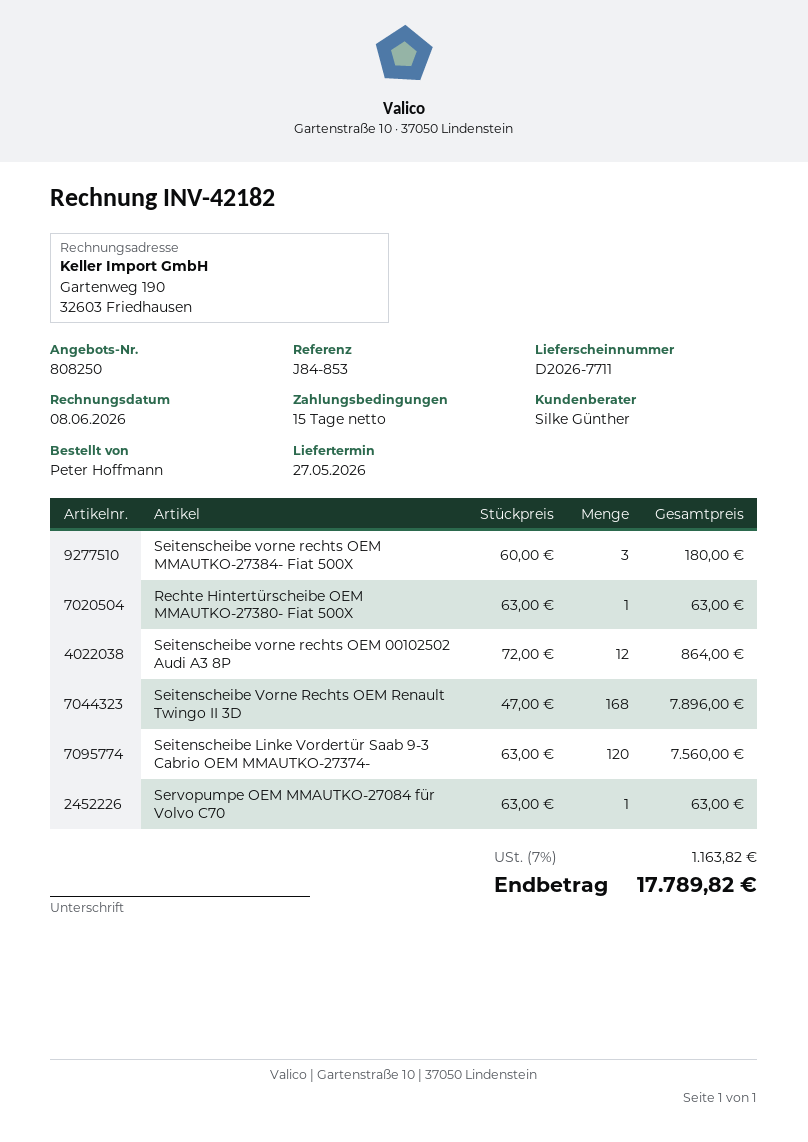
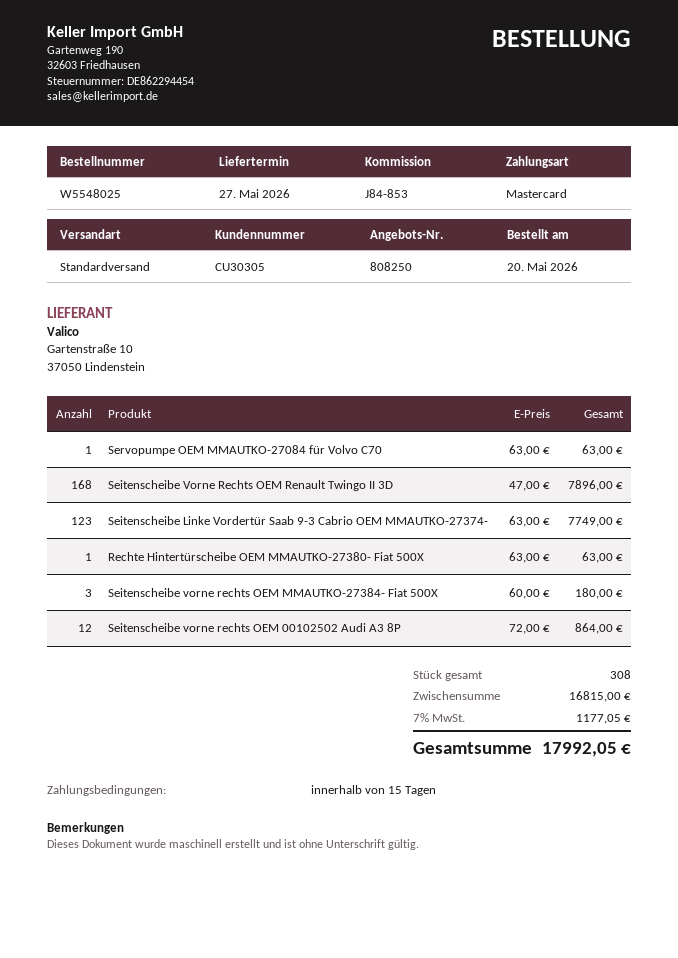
Seitenscheibe Linke Vordertür Saab 9-3 Cabrio OEM MMAUTKO-27374-: 120 x 63.00 = 7560.00 -> 123 x 63.00 = 7749.00
tax: 7% = 1163.82 -> 7% = 1177.05
total: 17789.82 -> 17992.05

